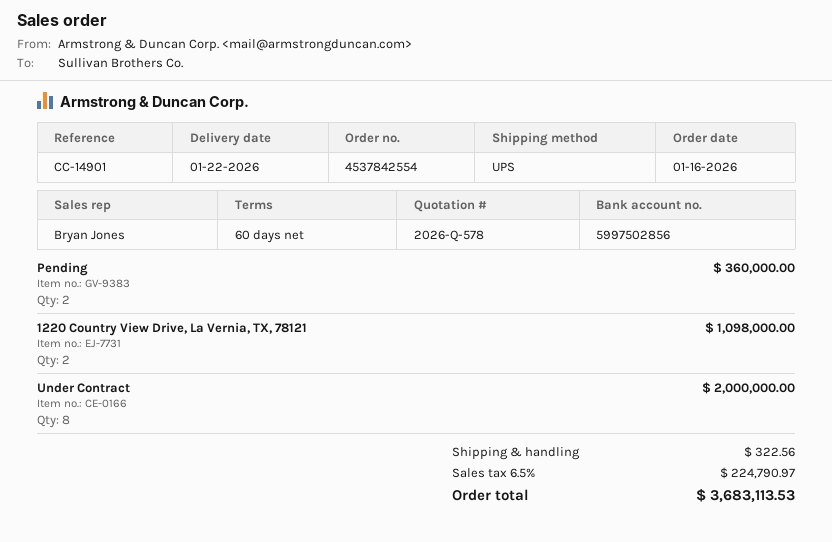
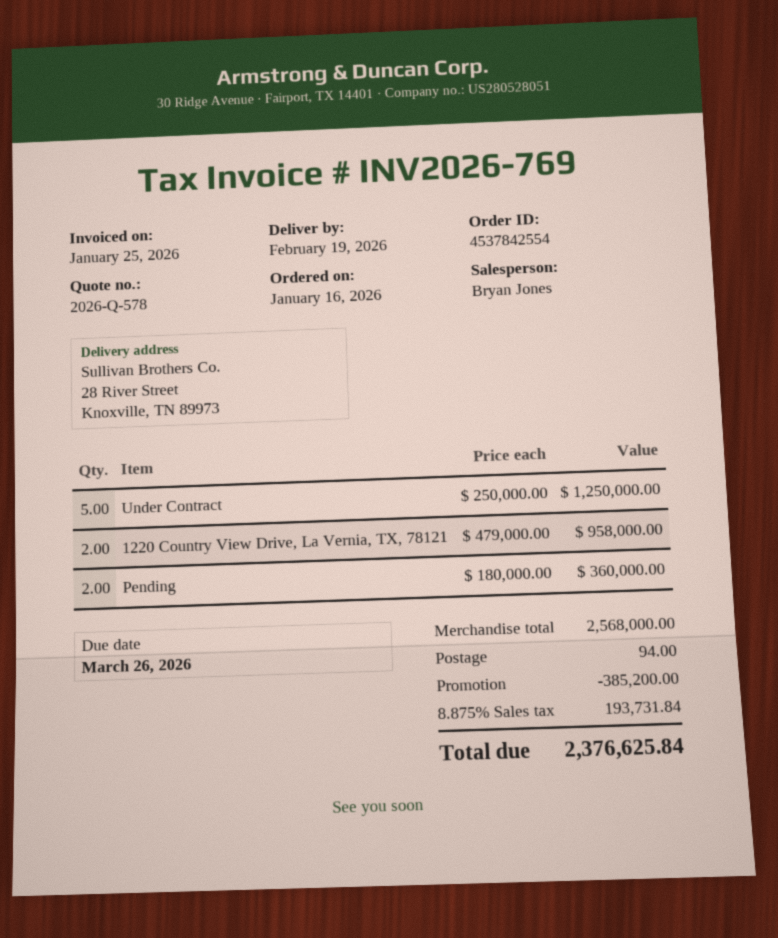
delivery date: 2026-01-22 -> 2026-02-19
1220 Country View Drive, La Vernia, TX, 78121: 2 for 1098000.00 -> 2 for 958000.00
Under Contract: 8 for 2000000.00 -> 5 for 1250000.00
discount: none -> 385200.00
shipping: 322.56 -> 94.00
tax: 6.5% = 224790.97 -> 8.875% = 193731.84
total: 3683113.53 -> 2376625.84

